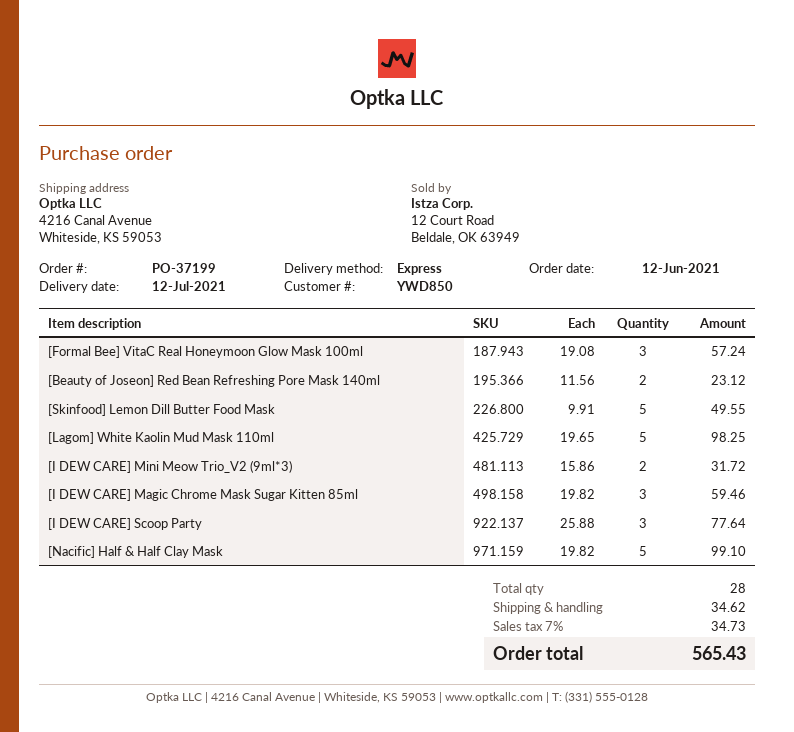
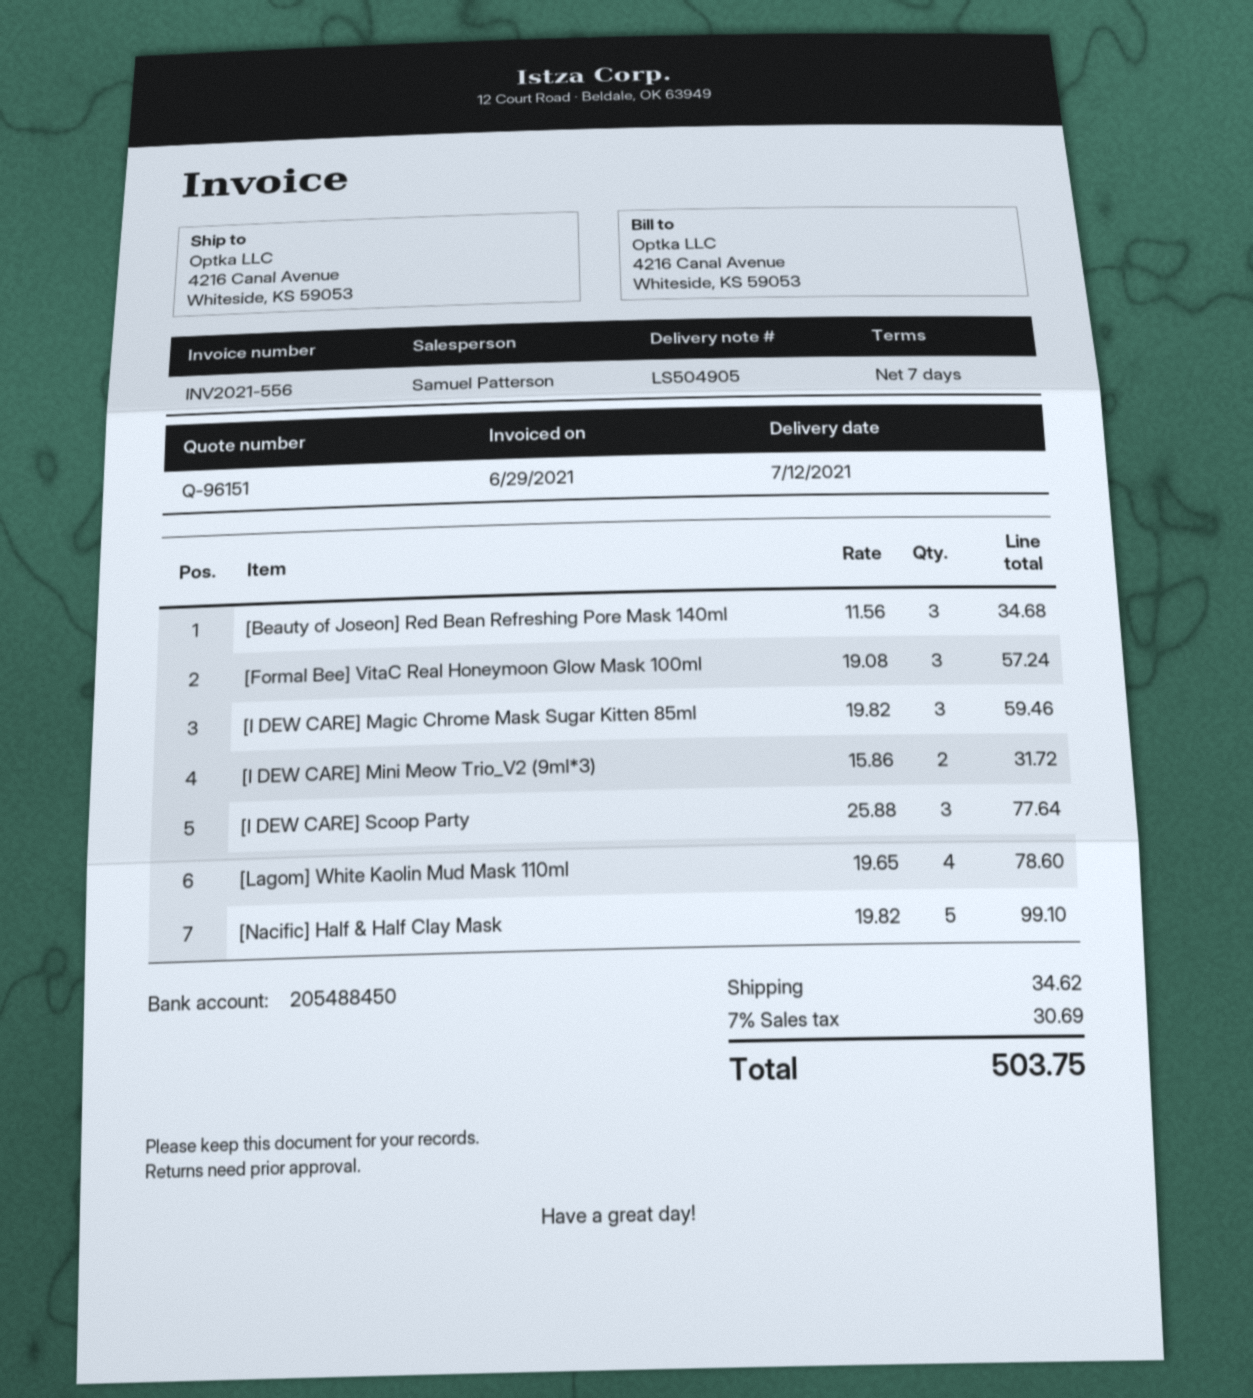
[Beauty of Joseon] Red Bean Refreshing Pore Mask 140ml: 2 x 11.56 = 23.12 -> 3 x 11.56 = 34.68
[Skinfood] Lemon Dill Butter Food Mask: 5 x 9.91 = 49.55 -> none
[Lagom] White Kaolin Mud Mask 110ml: 5 x 19.65 = 98.25 -> 4 x 19.65 = 78.60
tax: 7% = 34.73 -> 7% = 30.69
total: 565.43 -> 503.75

